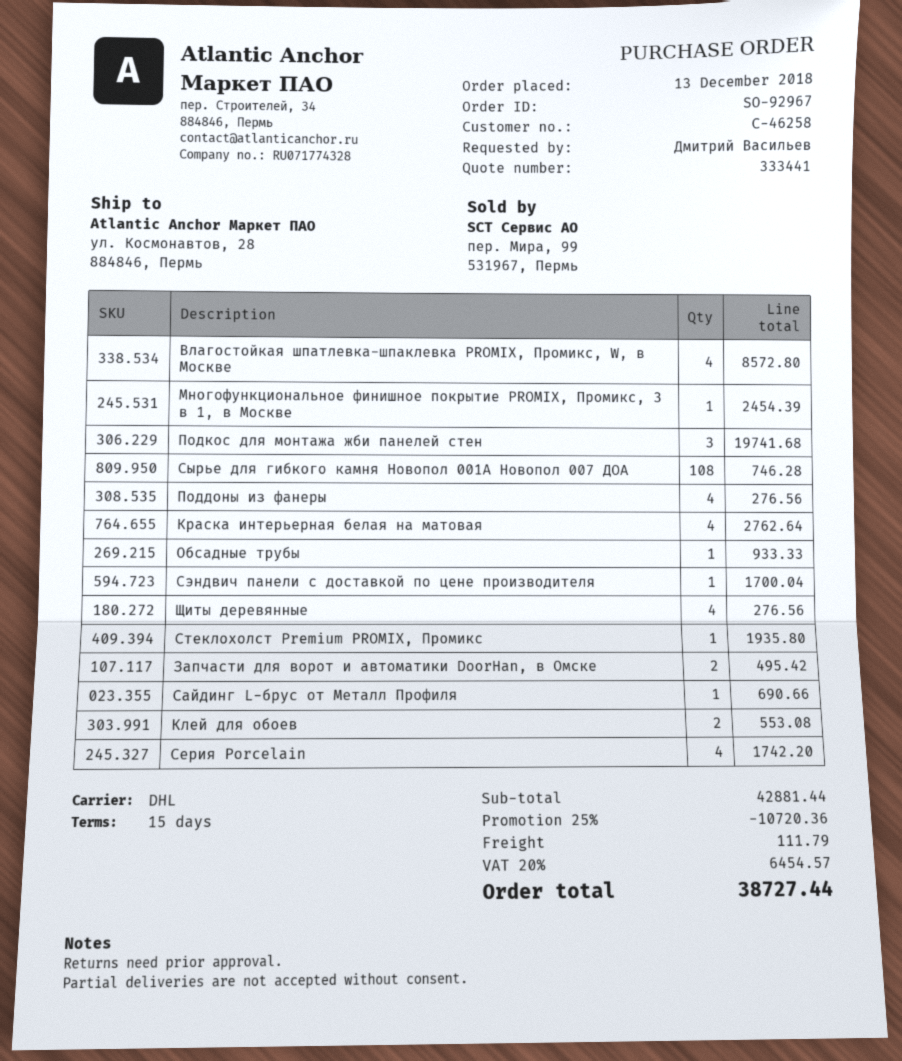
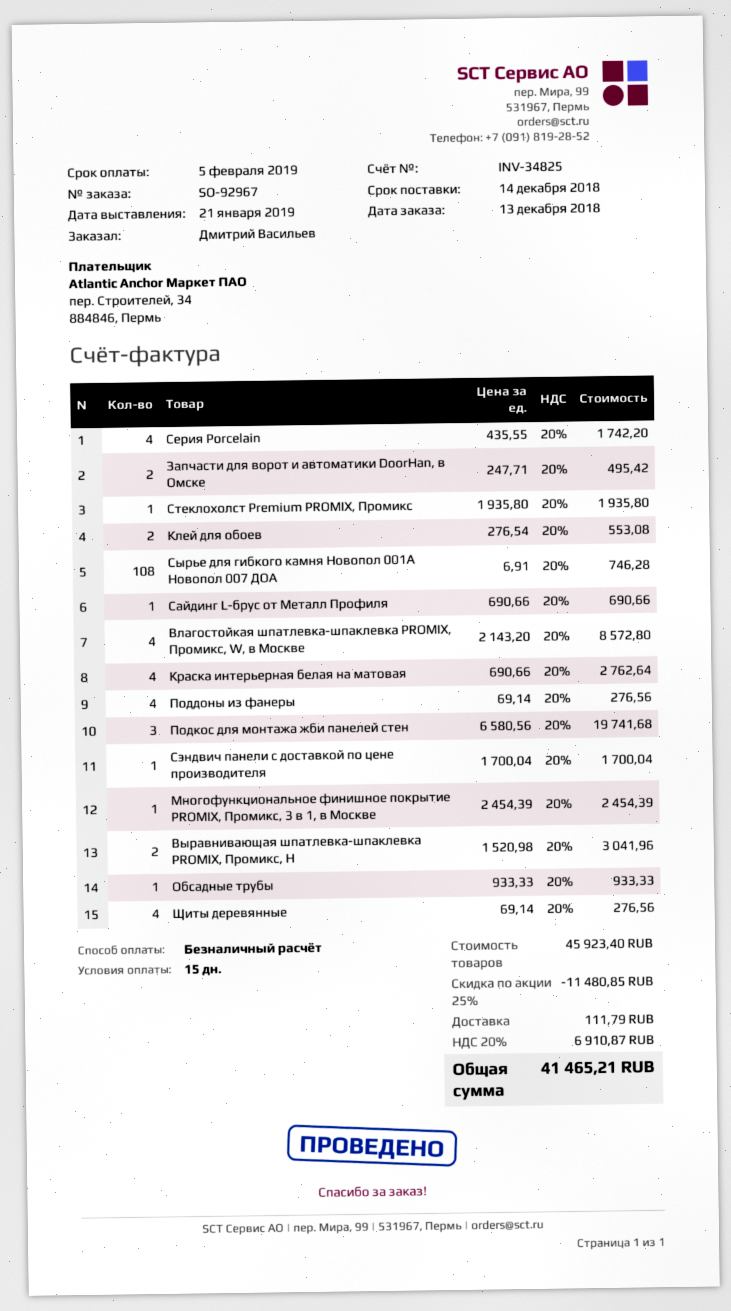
Выравнивающая шпатлевка-шпаклевка PROMIX, Промикс, H: none -> 2 for 3041.96
subtotal: 42881.44 -> 45923.40
discount: 25% = 10720.36 -> 25% = 11480.85
tax: 20% = 6454.57 -> 20% = 6910.87
total: 38727.44 -> 41465.21

